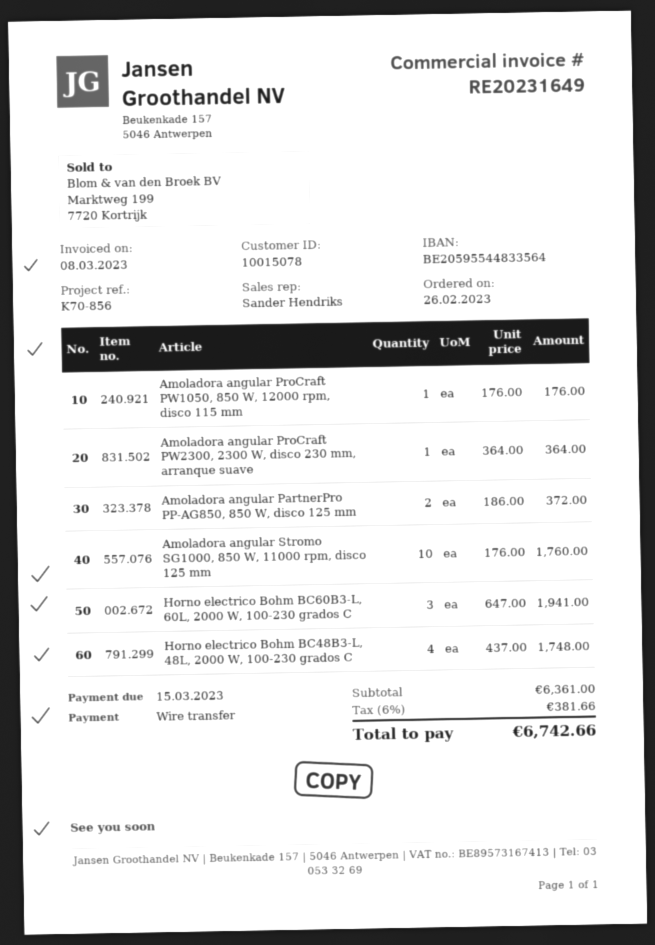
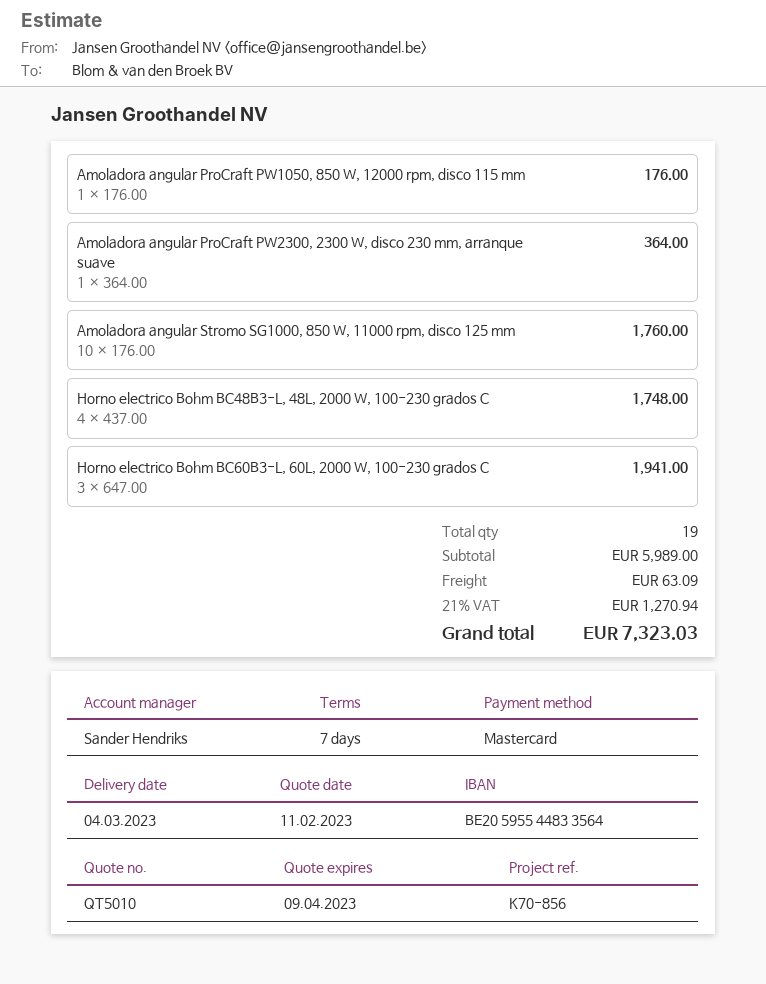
payment method: bank transfer -> Mastercard
Amoladora angular PartnerPro PP-AG850, 850 W, disco 125 mm: 2 x 186.00 = 372.00 -> none
subtotal: 6361.00 -> 5989.00
shipping: none -> 63.09
tax: 6% = 381.66 -> 21% = 1270.94
total: 6742.66 -> 7323.03

